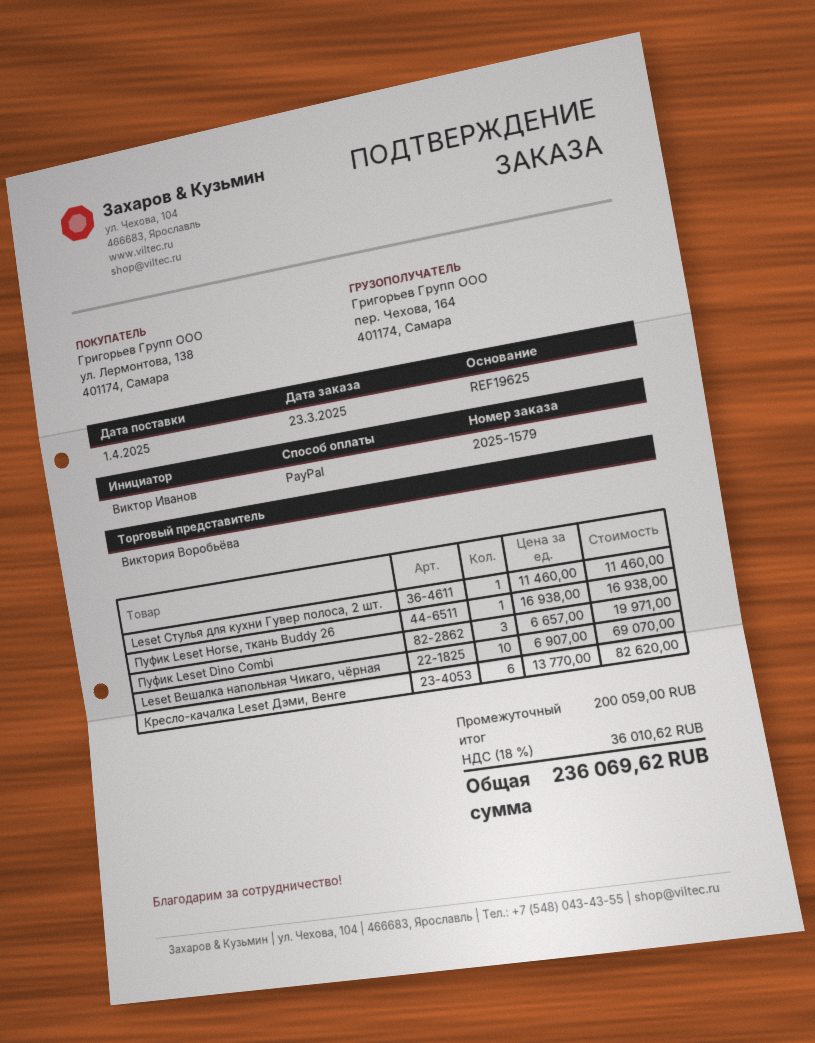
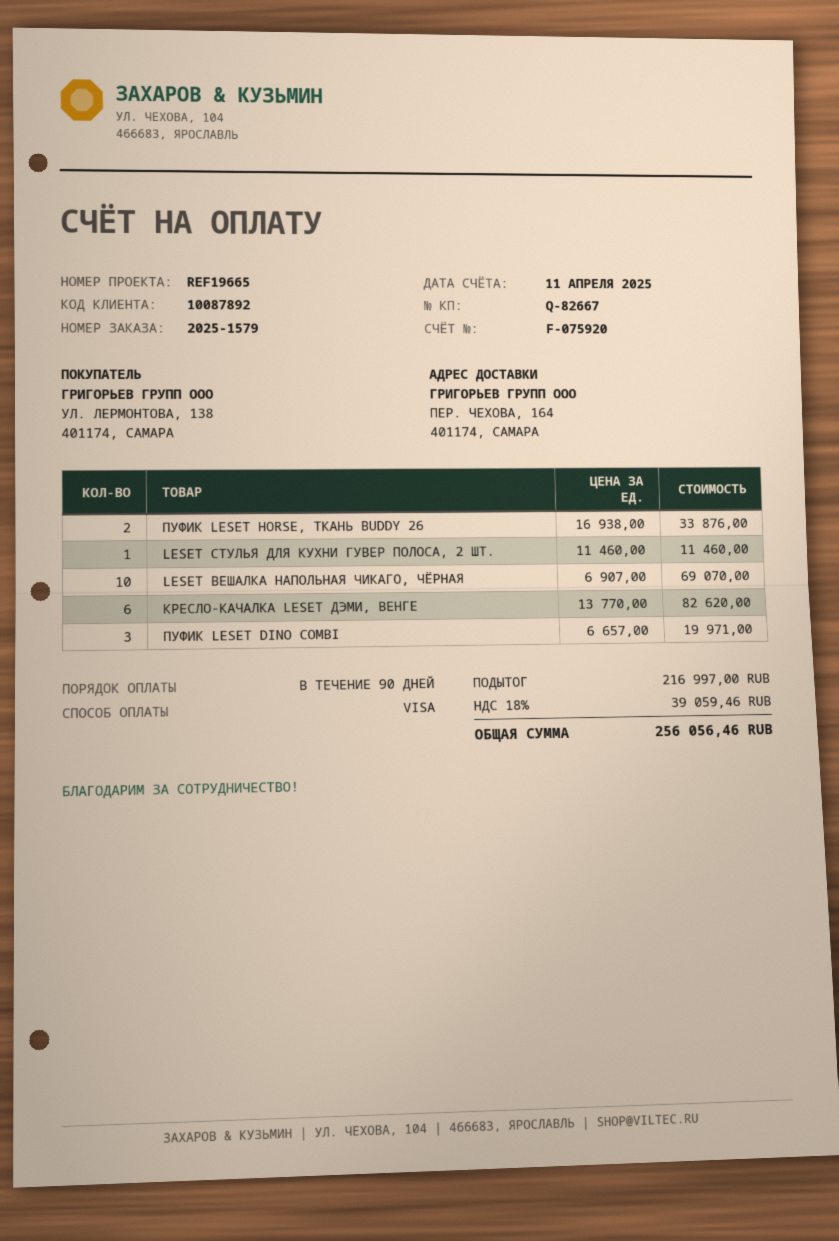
reference: REF19625 -> REF19665
payment method: PayPal -> Visa
Пуфик Leset Horse, ткань Buddy 26: 1 x 16938.00 = 16938.00 -> 2 x 16938.00 = 33876.00
subtotal: 200059.00 -> 216997.00
tax: 18% = 36010.62 -> 18% = 39059.46
total: 236069.62 -> 256056.46

